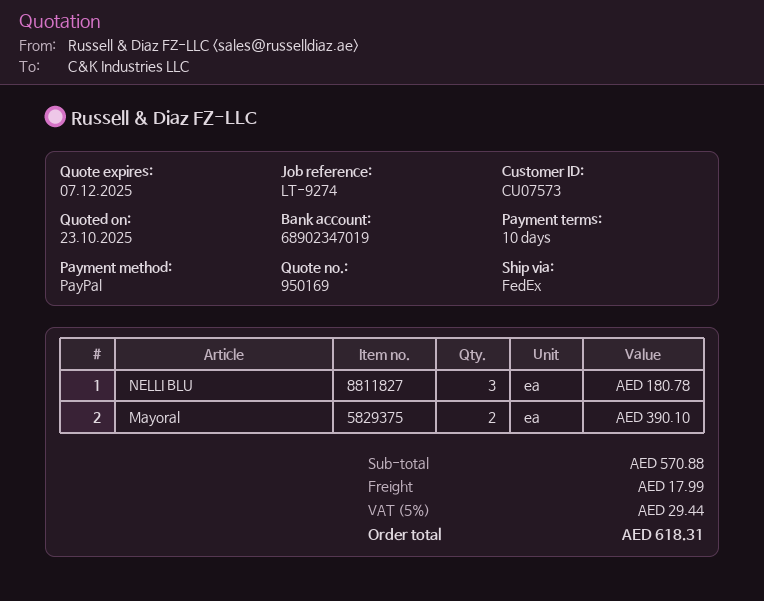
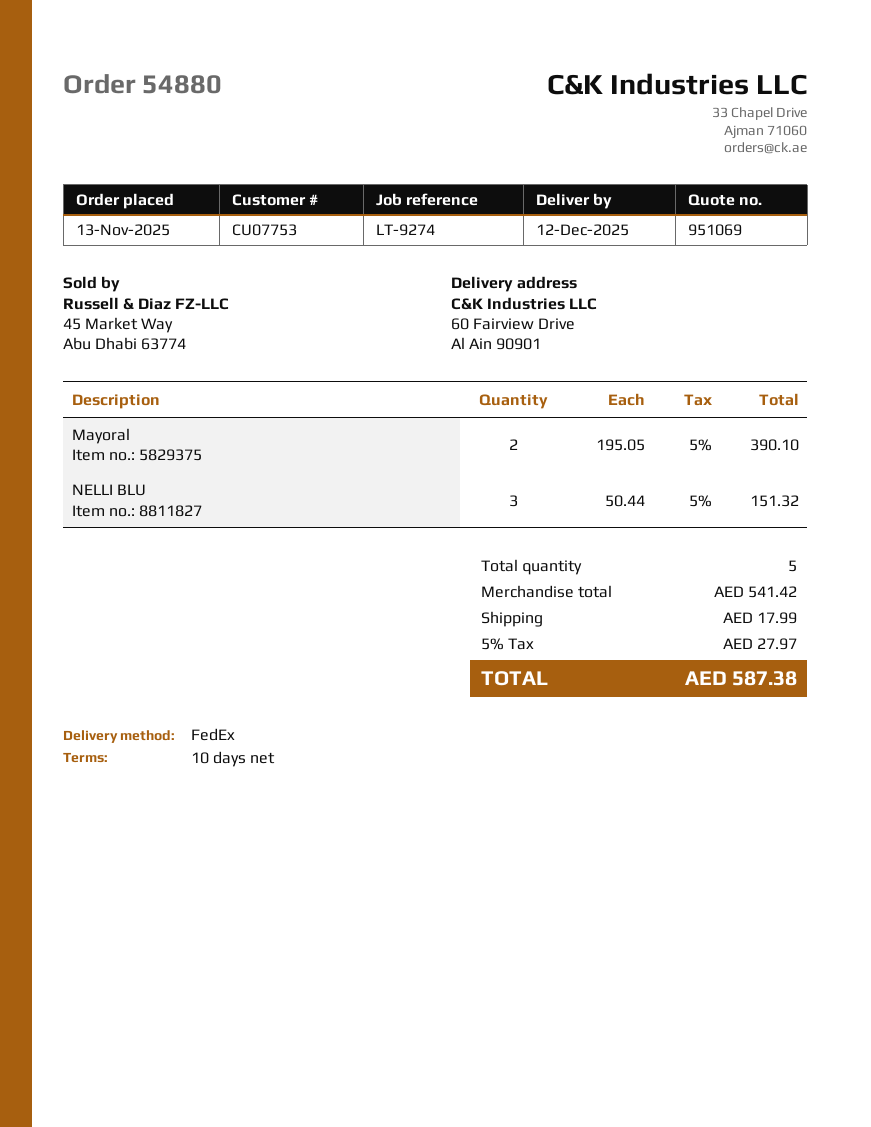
quote number: 950169 -> 951069
customer number: CU07573 -> CU07753
NELLI BLU: 3 for 180.78 -> 3 for 151.32
subtotal: 570.88 -> 541.42
tax: 5% = 29.44 -> 5% = 27.97
total: 618.31 -> 587.38

